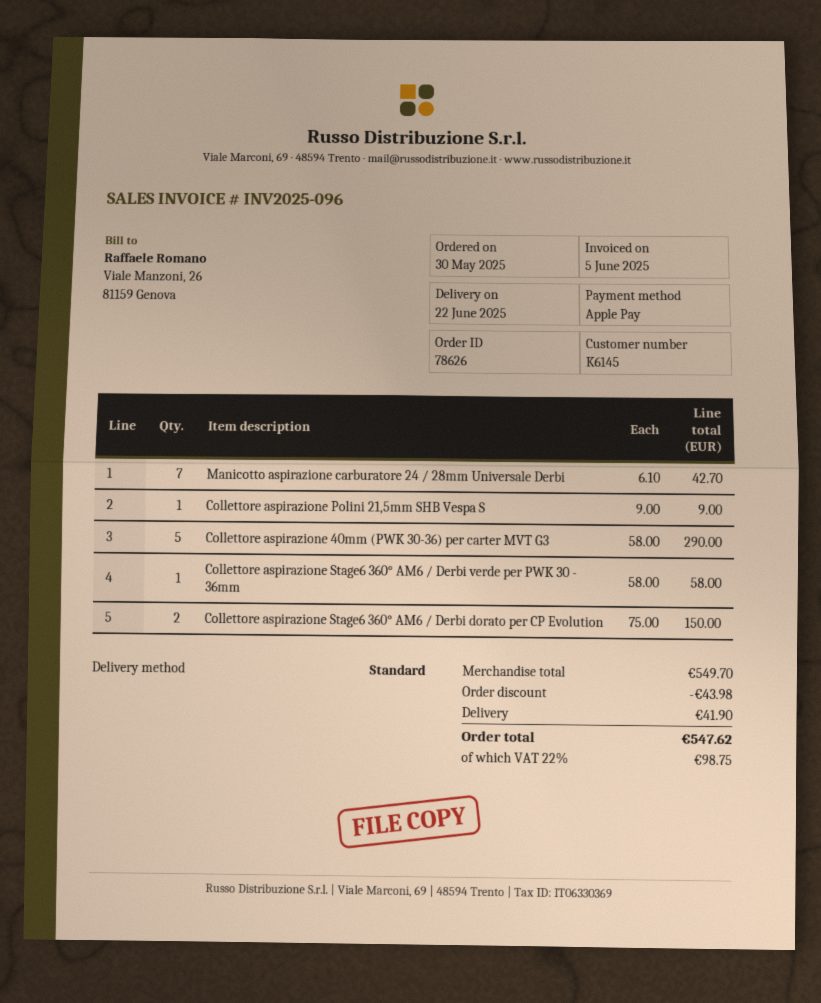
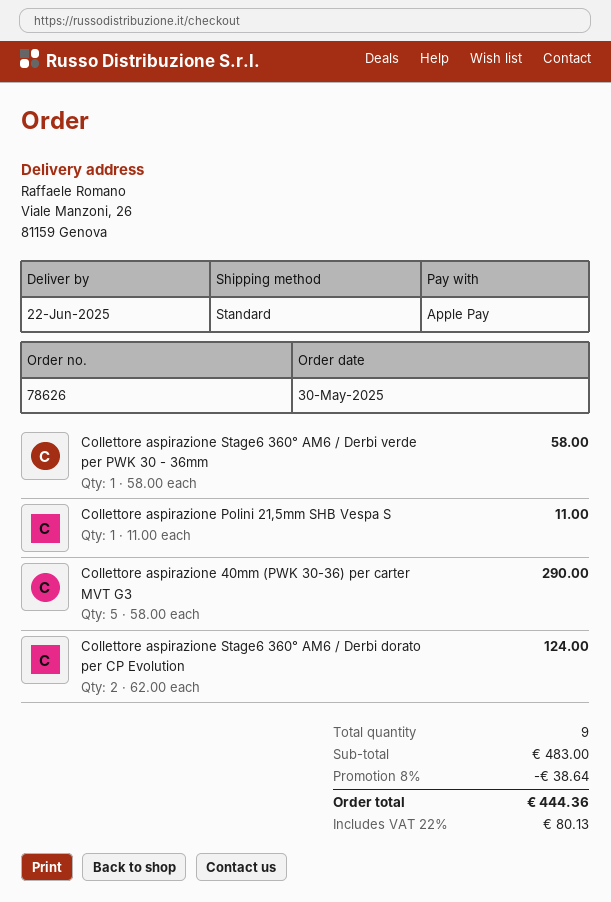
Manicotto aspirazione carburatore 24 / 28mm Universale Derbi: 7 x 6.10 = 42.70 -> none
Collettore aspirazione Polini 21,5mm SHB Vespa S: 1 x 9.00 = 9.00 -> 1 x 11.00 = 11.00
Collettore aspirazione Stage6 360° AM6 / Derbi dorato per CP Evolution: 2 x 75.00 = 150.00 -> 2 x 62.00 = 124.00
subtotal: 549.70 -> 483.00
discount: 43.98 -> 38.64
shipping: 41.90 -> none
tax: 22% = 98.75 -> 22% = 80.13
total: 547.62 -> 444.36

